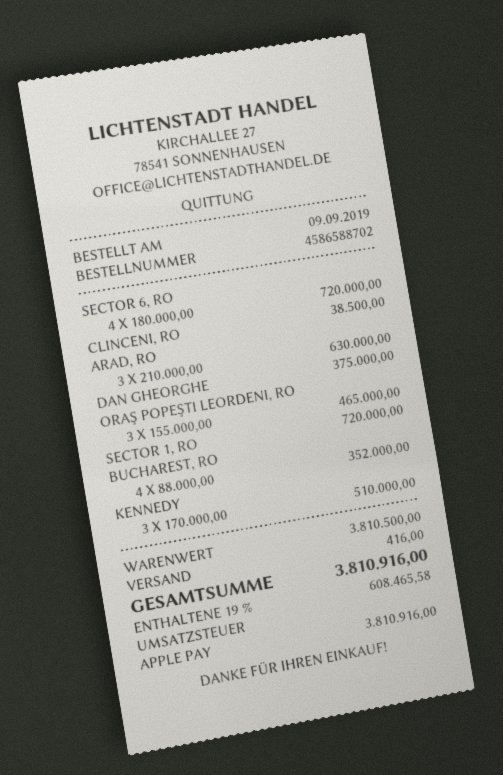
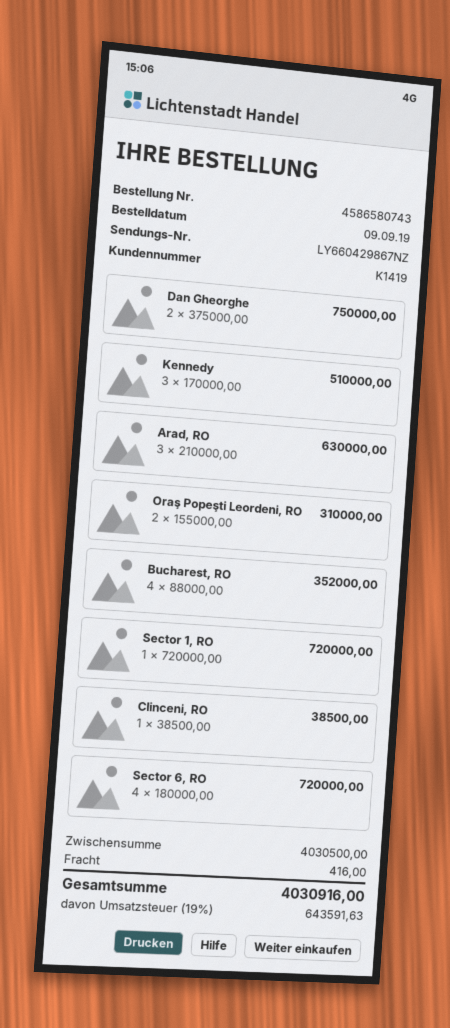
order number: 4586588702 -> 4586580743
DAN GHEORGHE: 1 x 375000.00 = 375000.00 -> 2 x 375000.00 = 750000.00
ORAŞ POPEŞTI LEORDENI, RO: 3 x 155000.00 = 465000.00 -> 2 x 155000.00 = 310000.00
subtotal: 3810500.00 -> 4030500.00
tax: 19% = 608465.58 -> 19% = 643591.63
total: 3810916.00 -> 4030916.00

